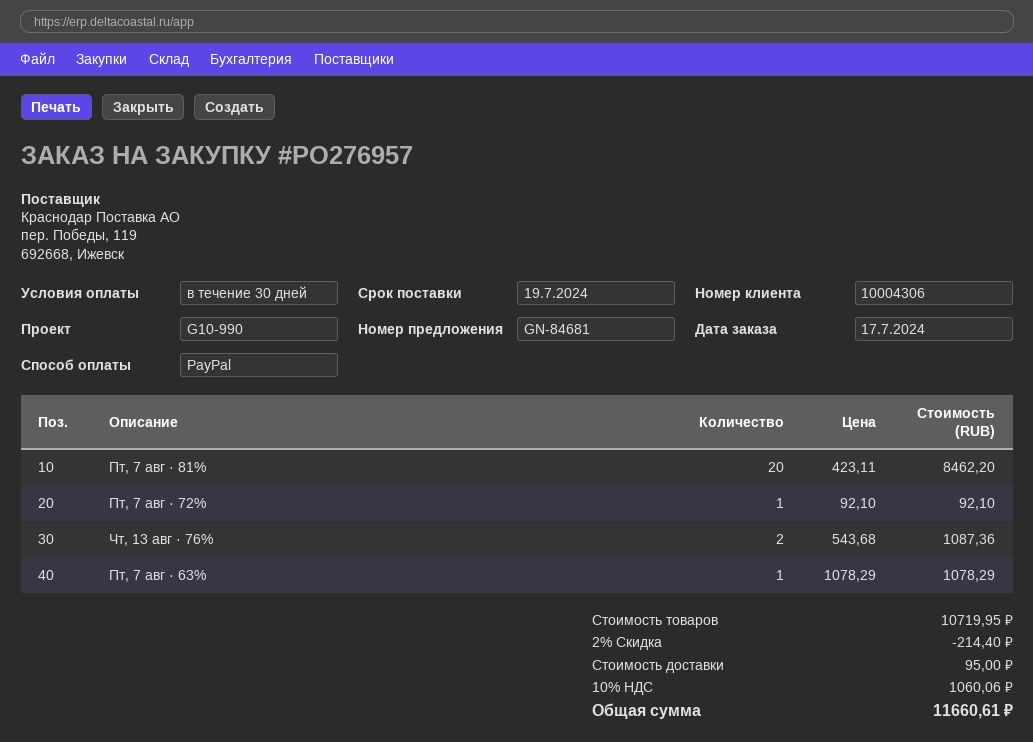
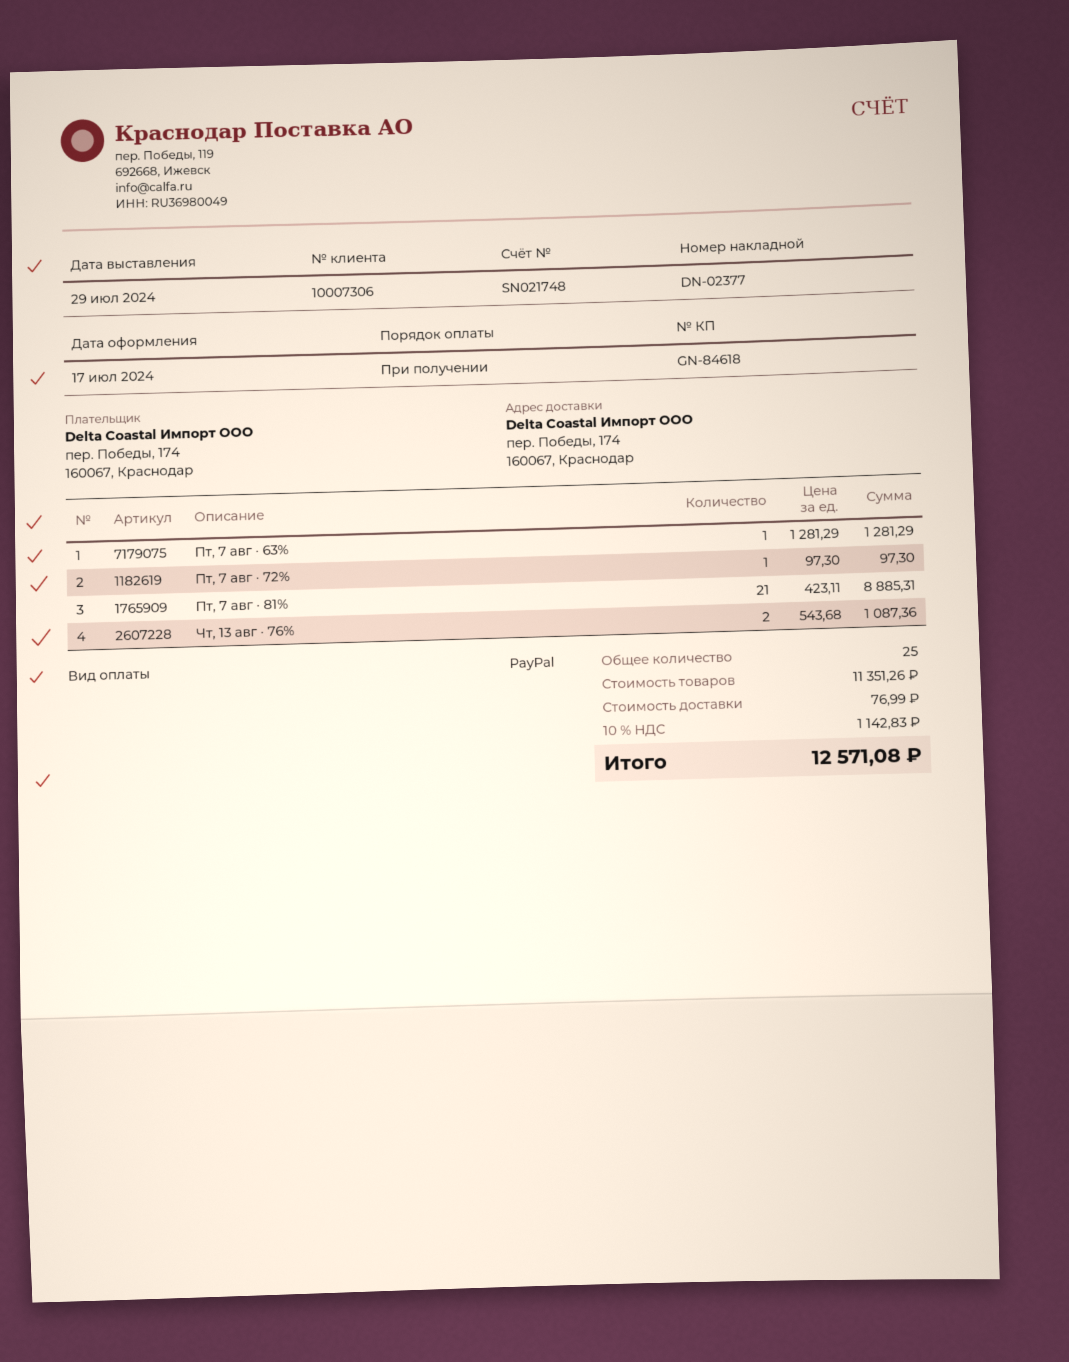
quote number: GN-84681 -> GN-84618
payment terms: 30 days -> on receipt
customer number: 10004306 -> 10007306
Пт, 7 авг · 81%: 20 x 423.11 = 8462.20 -> 21 x 423.11 = 8885.31
Пт, 7 авг · 72%: 1 x 92.10 = 92.10 -> 1 x 97.30 = 97.30
Пт, 7 авг · 63%: 1 x 1078.29 = 1078.29 -> 1 x 1281.29 = 1281.29
subtotal: 10719.95 -> 11351.26
discount: 2% = 214.40 -> none
shipping: 95.00 -> 76.99
tax: 10% = 1060.06 -> 10% = 1142.83
total: 11660.61 -> 12571.08

